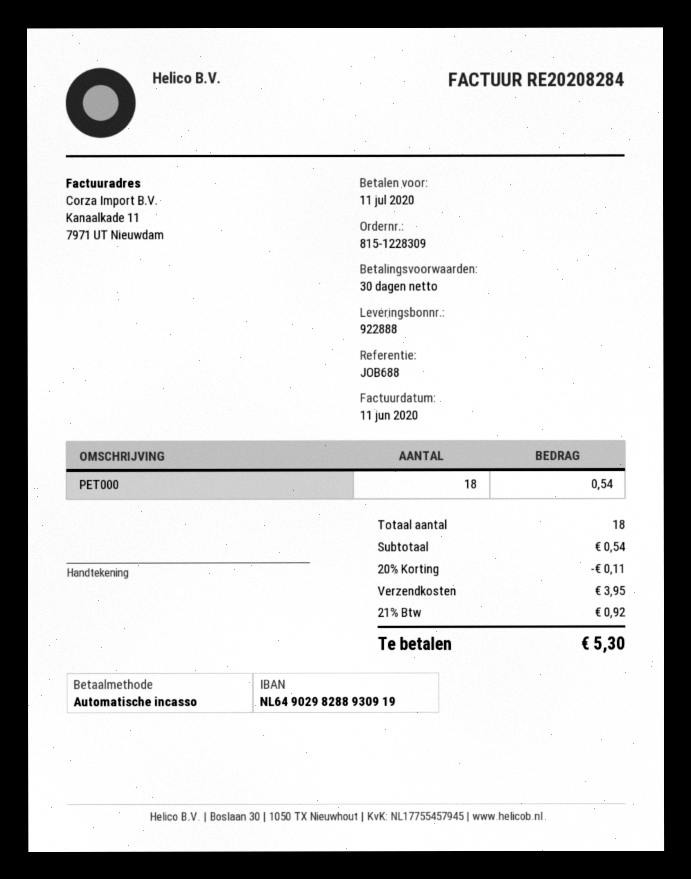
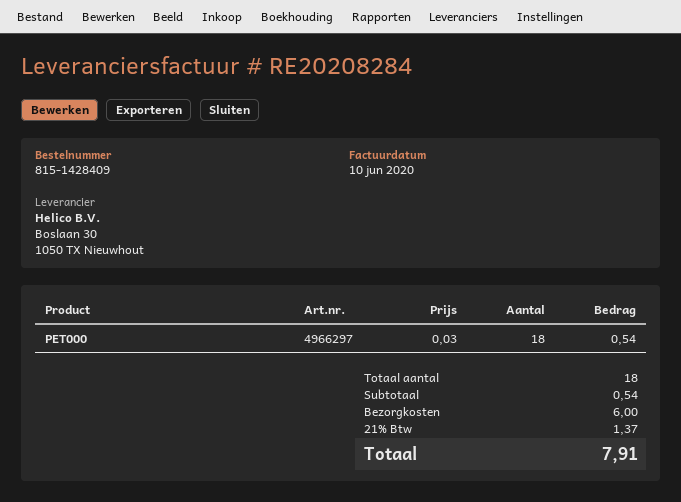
order number: 815-1228309 -> 815-1428409
invoice date: 2020-06-11 -> 2020-06-10
discount: 20% = 0.11 -> none
shipping: 3.95 -> 6.00
tax: 21% = 0.92 -> 21% = 1.37
total: 5.30 -> 7.91

